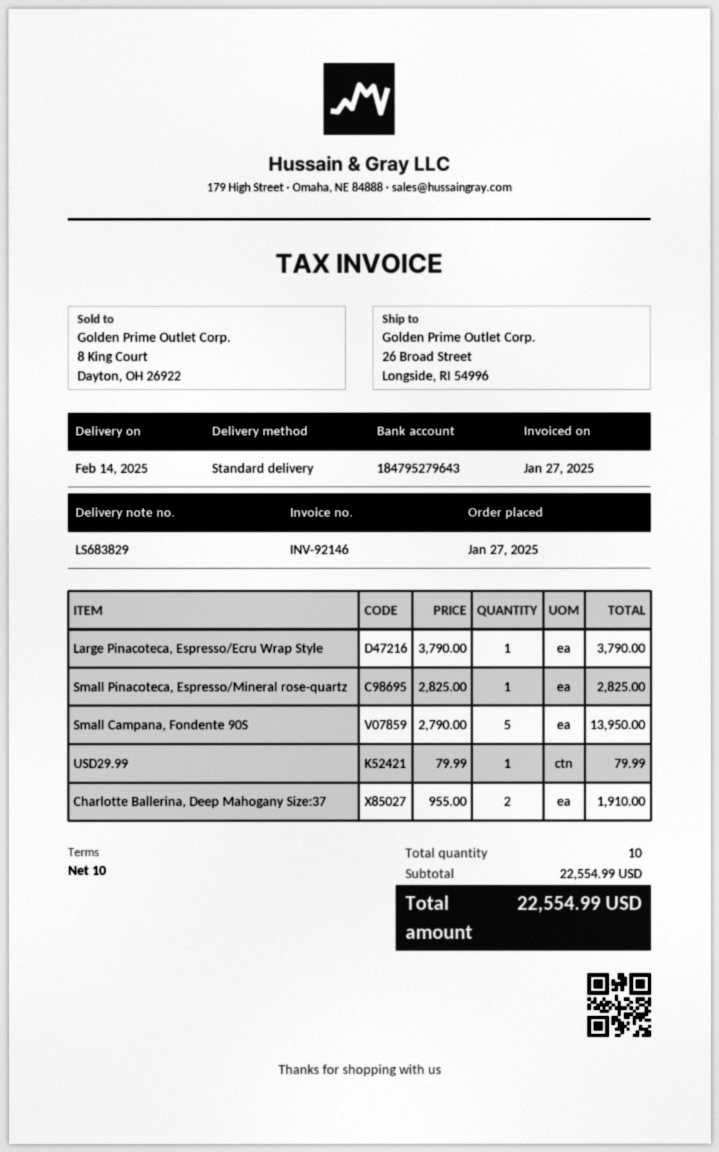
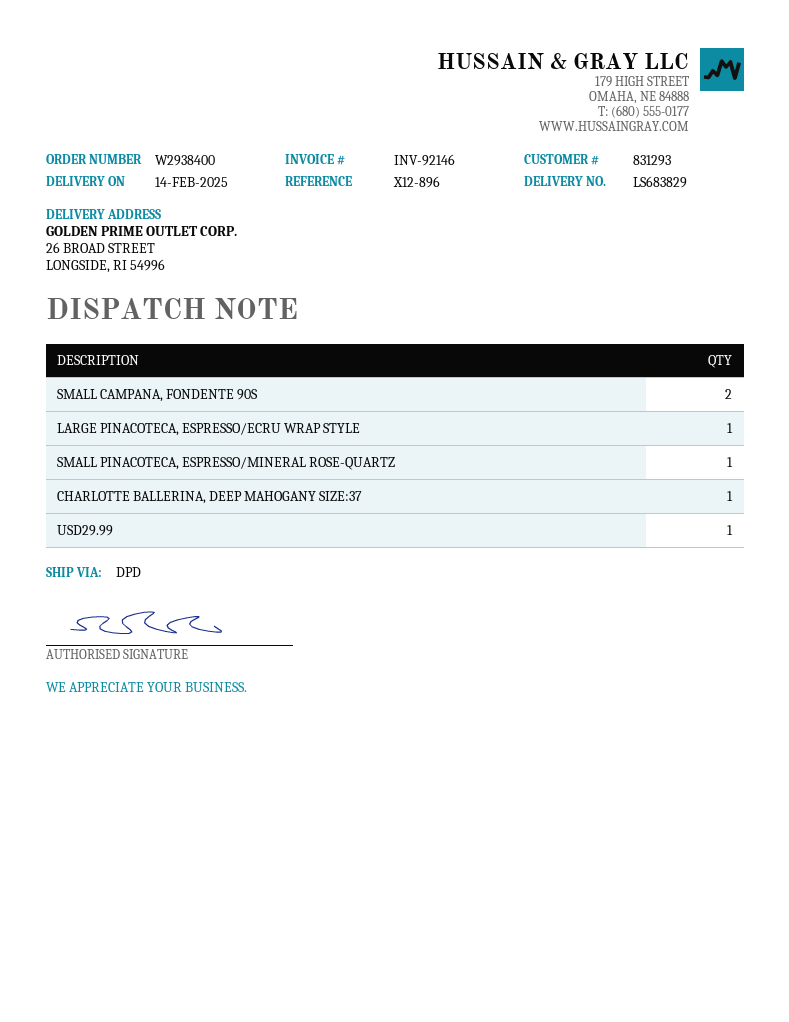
shipping method: standard -> DPD
Small Campana, Fondente 90S: 5 -> 2
Charlotte Ballerina, Deep Mahogany Size:37: 2 -> 1

